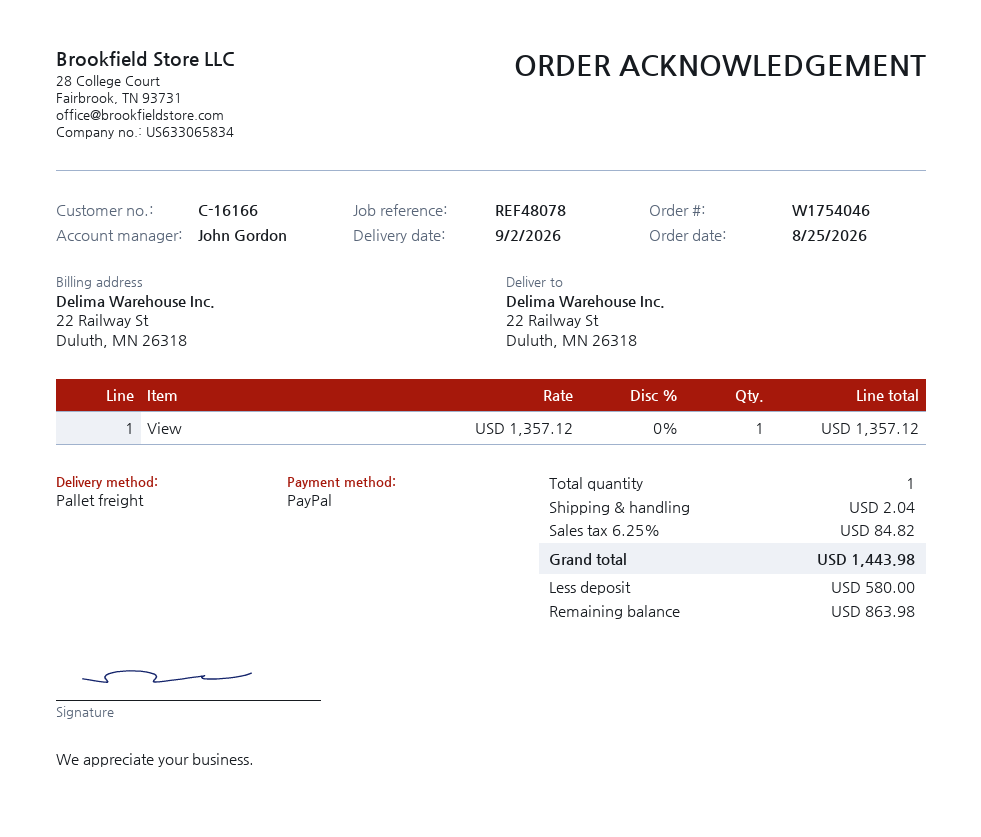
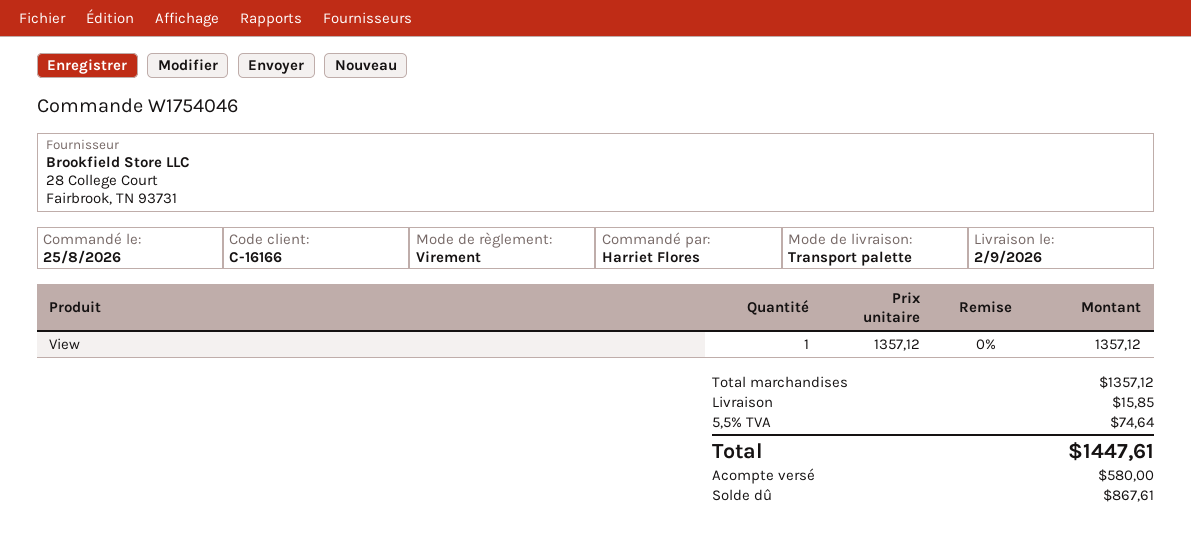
payment method: PayPal -> bank transfer
shipping: 2.04 -> 15.85
tax: 6.25% = 84.82 -> 5.5% = 74.64
total: 1443.98 -> 1447.61
balance: 863.98 -> 867.61

